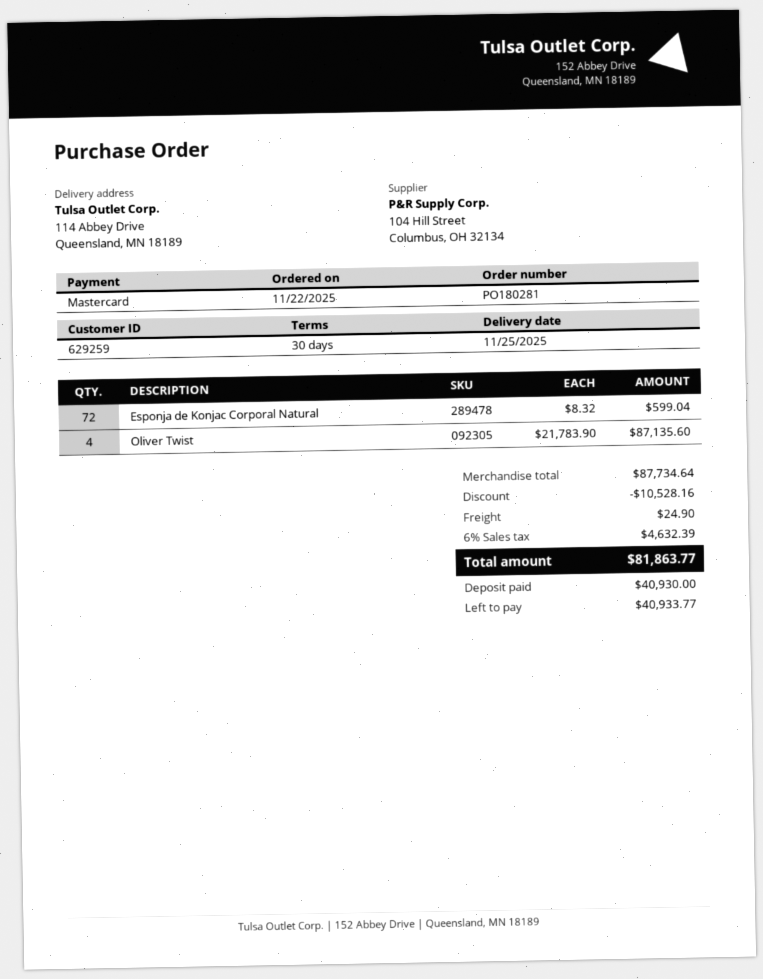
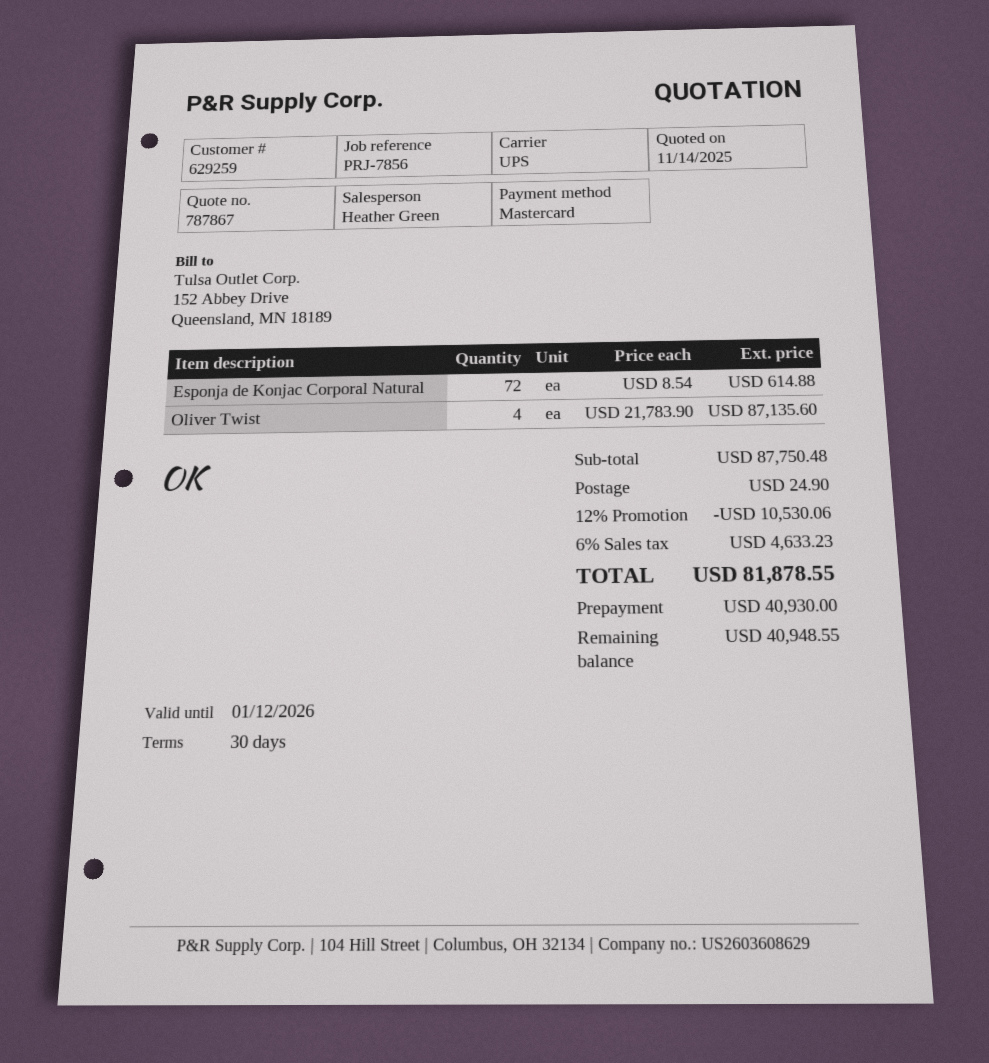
Esponja de Konjac Corporal Natural: 72 x 8.32 = 599.04 -> 72 x 8.54 = 614.88
subtotal: 87734.64 -> 87750.48
discount: 10528.16 -> 10530.06
tax: 6% = 4632.39 -> 6% = 4633.23
total: 81863.77 -> 81878.55
balance: 40933.77 -> 40948.55

